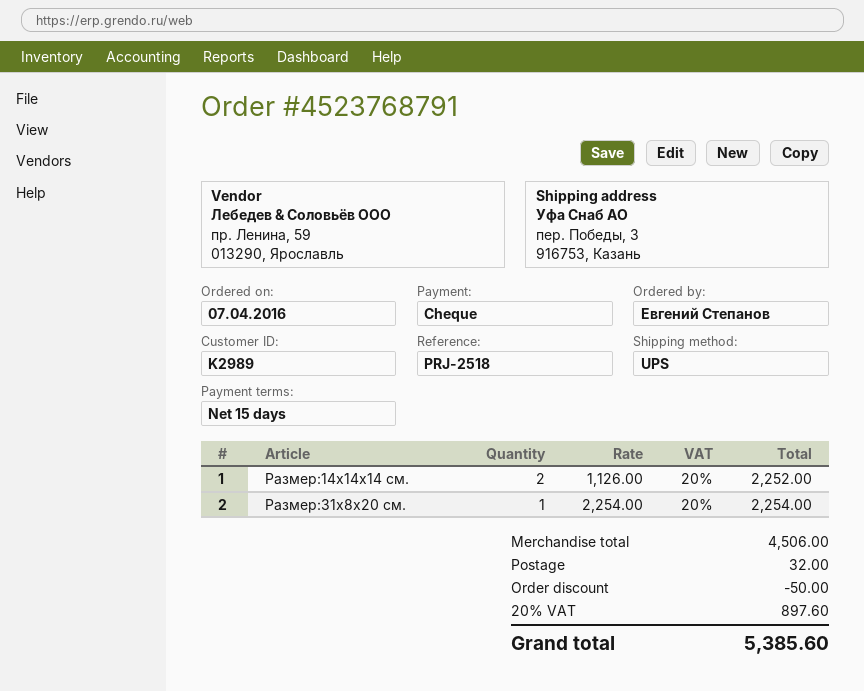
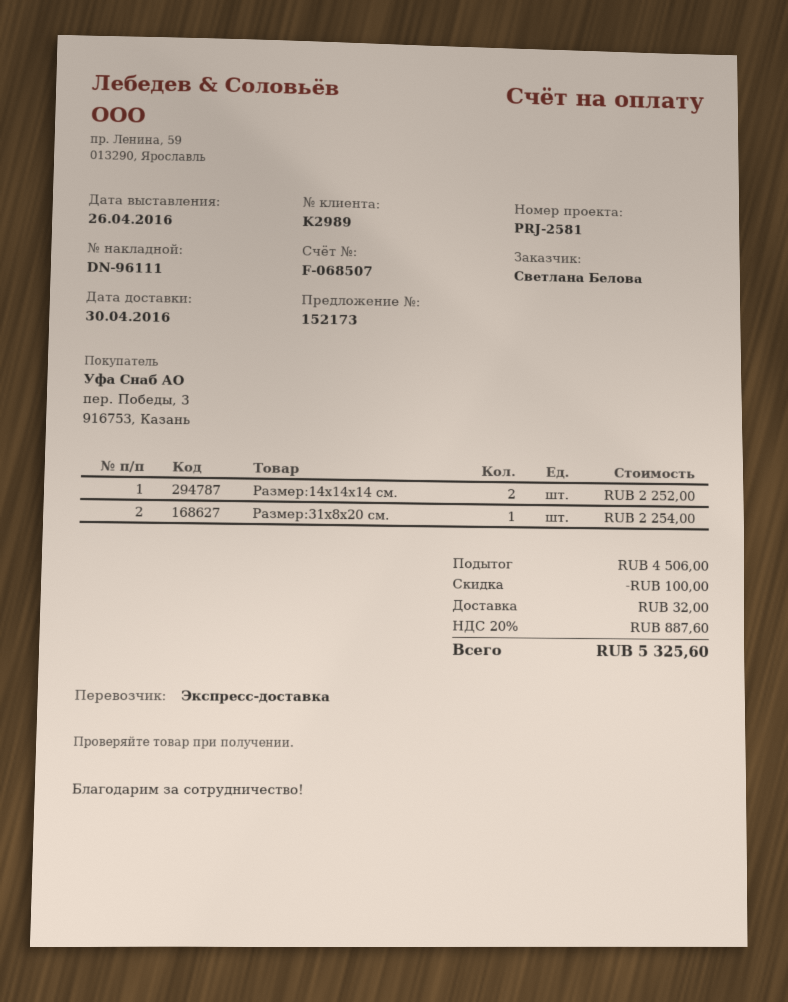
reference: PRJ-2518 -> PRJ-2581
ordered by: Евгений Степанов -> Светлана Белова
shipping method: UPS -> express
discount: 50.00 -> 100.00
tax: 20% = 897.60 -> 20% = 887.60
total: 5385.60 -> 5325.60

